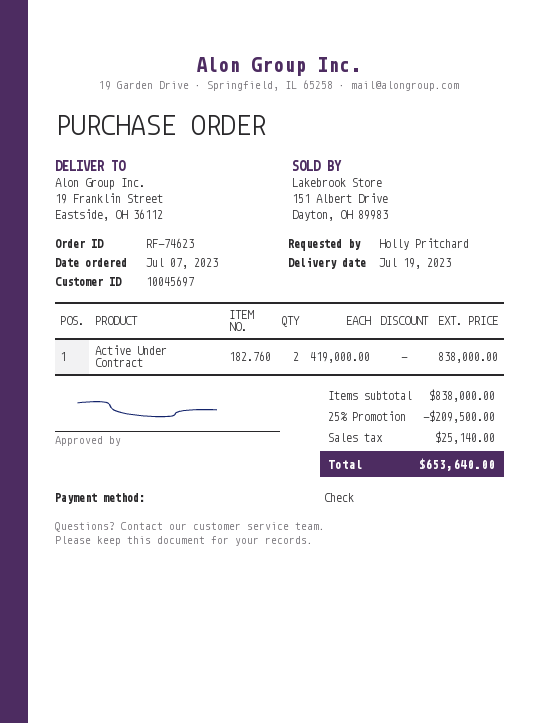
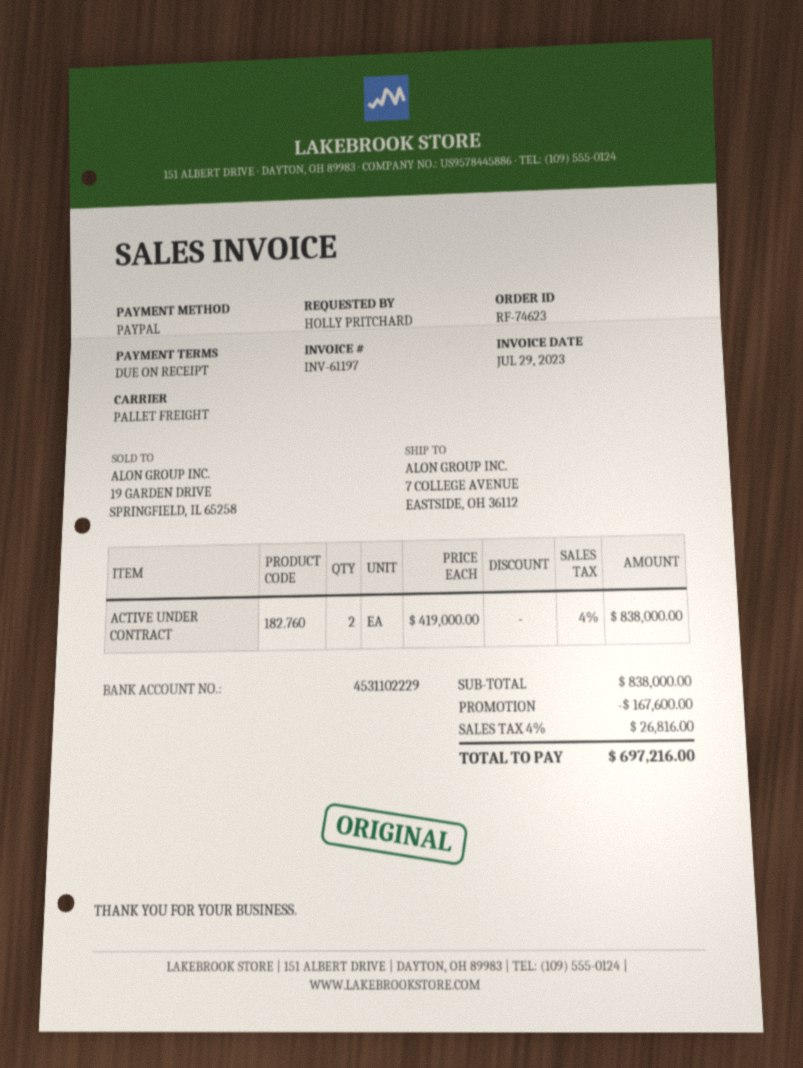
payment method: cheque -> PayPal
ship to: 19 Franklin Street, Eastside, OH 36112 -> 7 COLLEGE AVENUE, EASTSIDE, OH 36112
discount: 209500.00 -> 167600.00
tax: 25140.00 -> 26816.00
total: 653640.00 -> 697216.00

